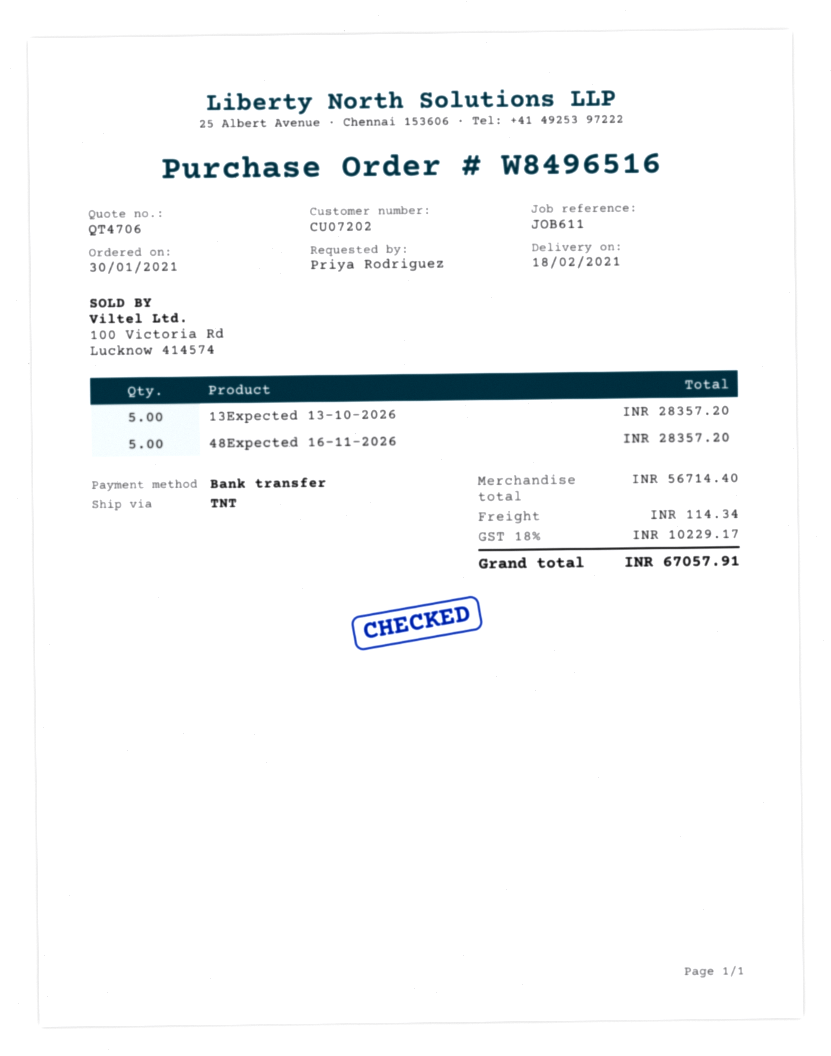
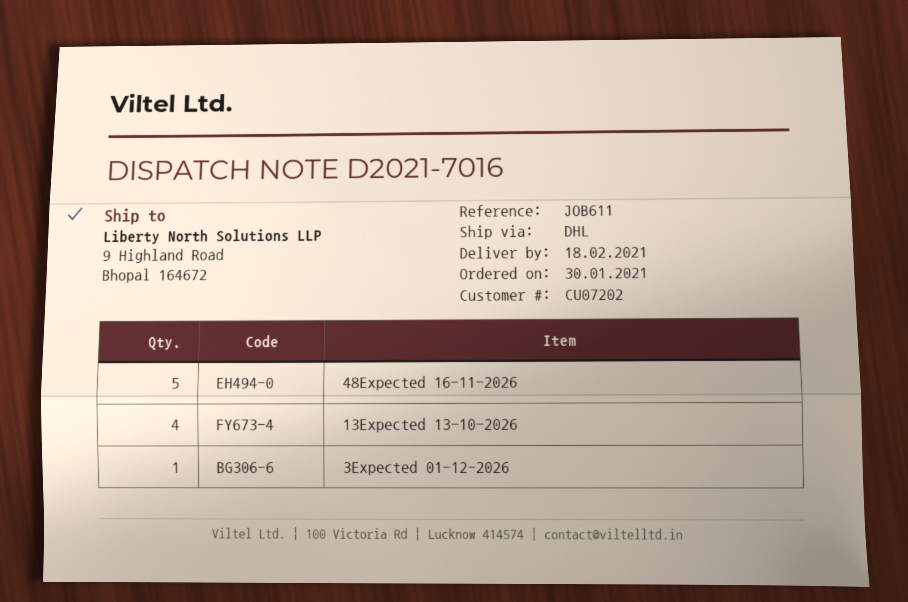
shipping method: TNT -> DHL
13Expected 13-10-2026: 5 -> 4
3Expected 01-12-2026: none -> 1

